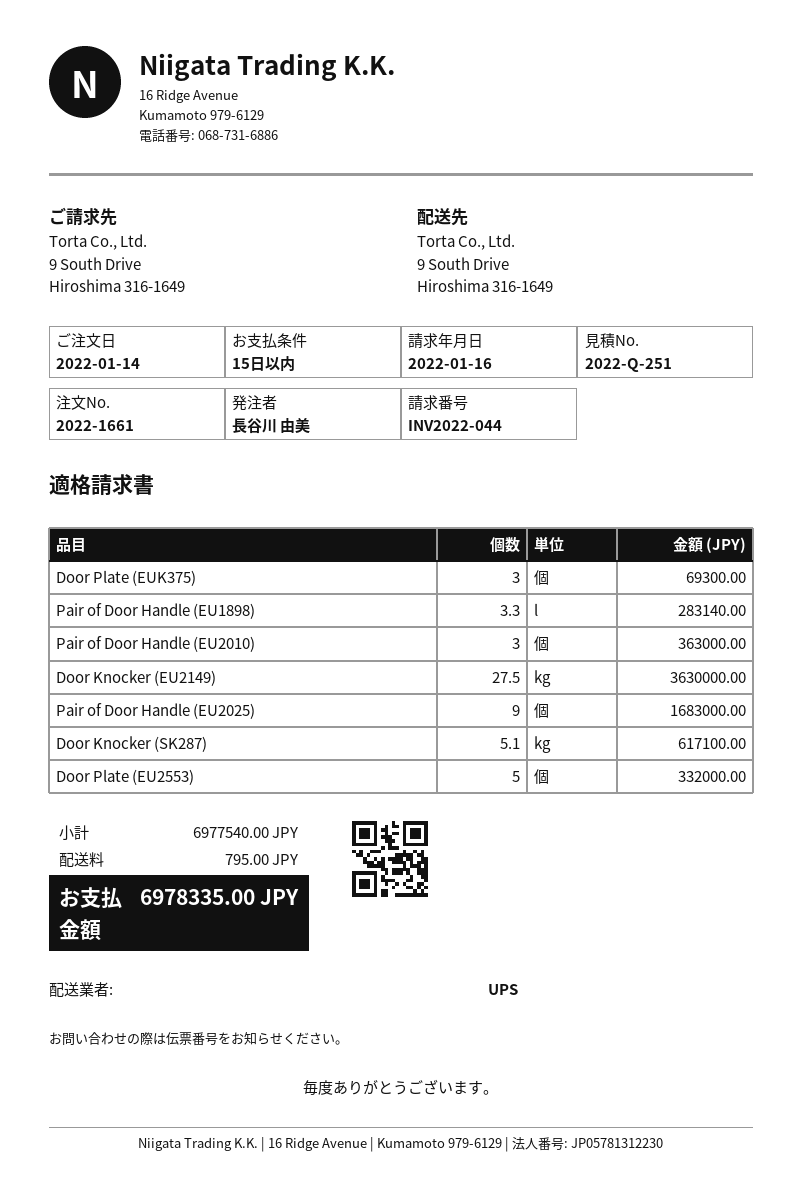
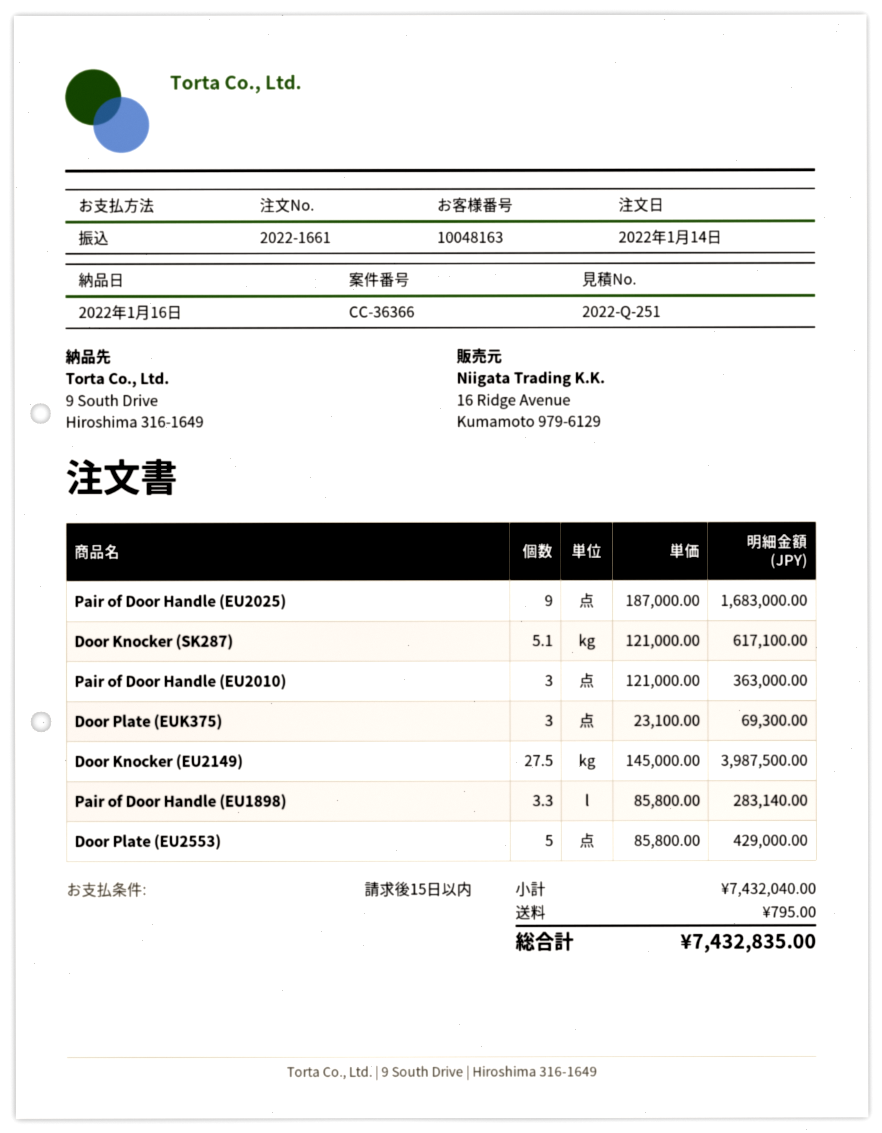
Door Knocker (EU2149): 27.5 for 3630000.00 -> 27.5 for 3987500.00
Door Plate (EU2553): 5 for 332000.00 -> 5 for 429000.00
subtotal: 6977540.00 -> 7432040.00
total: 6978335.00 -> 7432835.00

